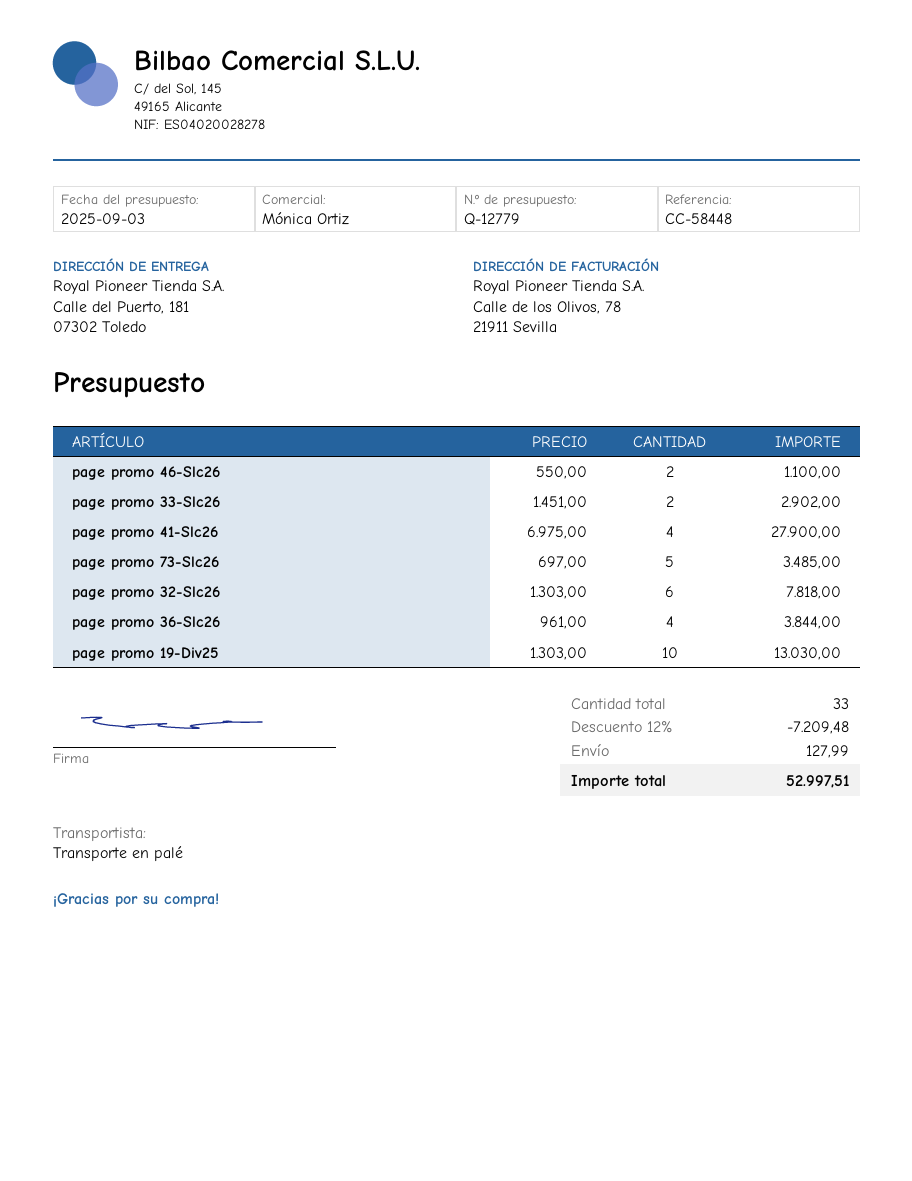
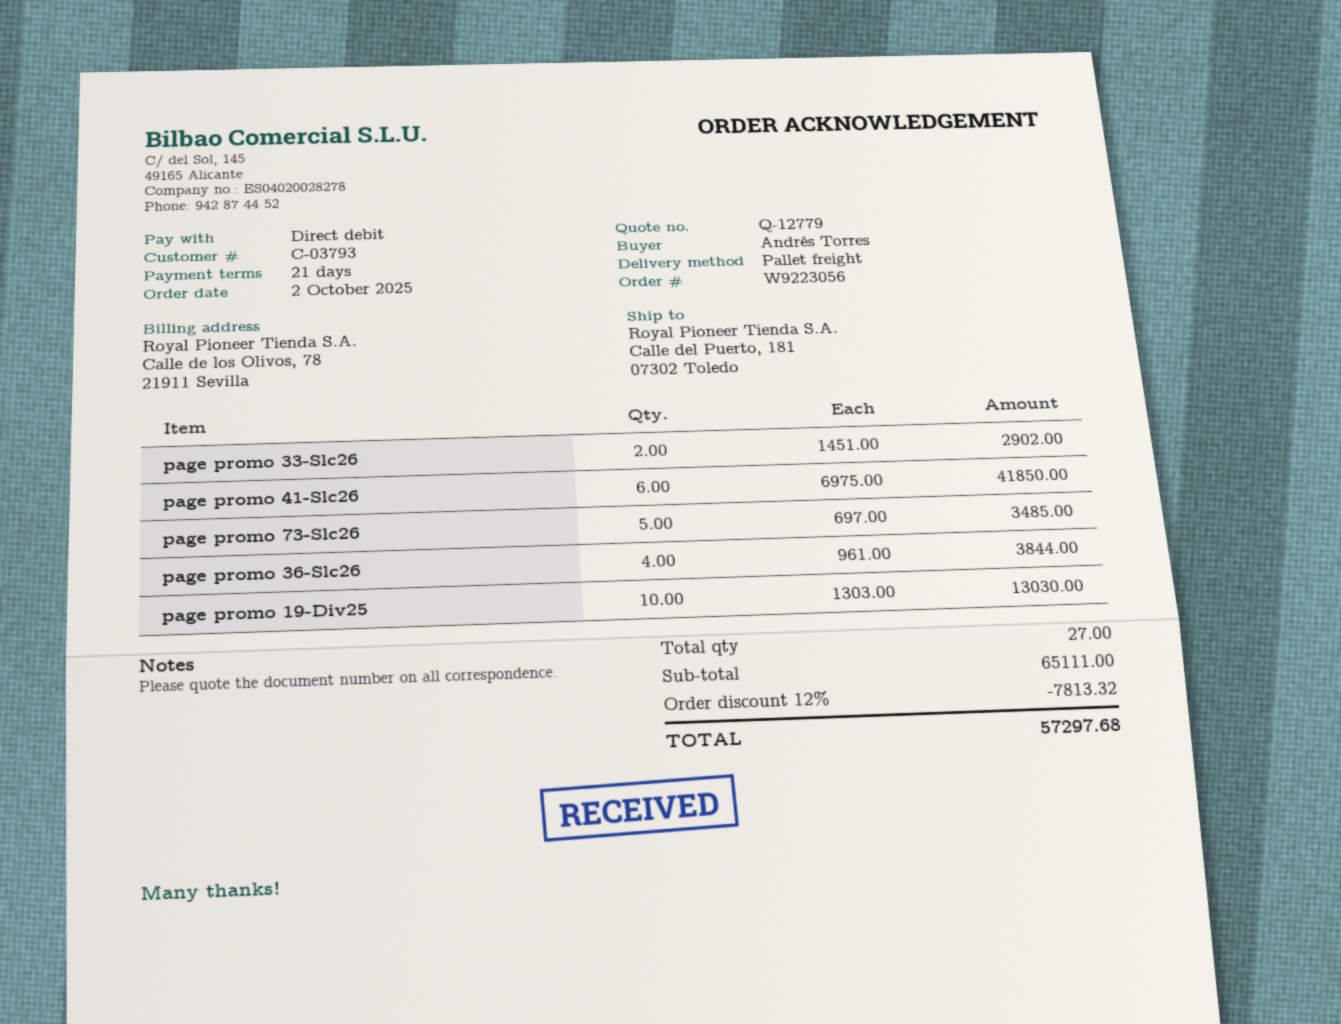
page promo 46-Slc26: 2 x 550.00 = 1100.00 -> none
page promo 41-Slc26: 4 x 6975.00 = 27900.00 -> 6 x 6975.00 = 41850.00
page promo 32-Slc26: 6 x 1303.00 = 7818.00 -> none
total quantity: 33 -> 27
discount: 12% = 7209.48 -> 12% = 7813.32
shipping: 127.99 -> none
total: 52997.51 -> 57297.68

